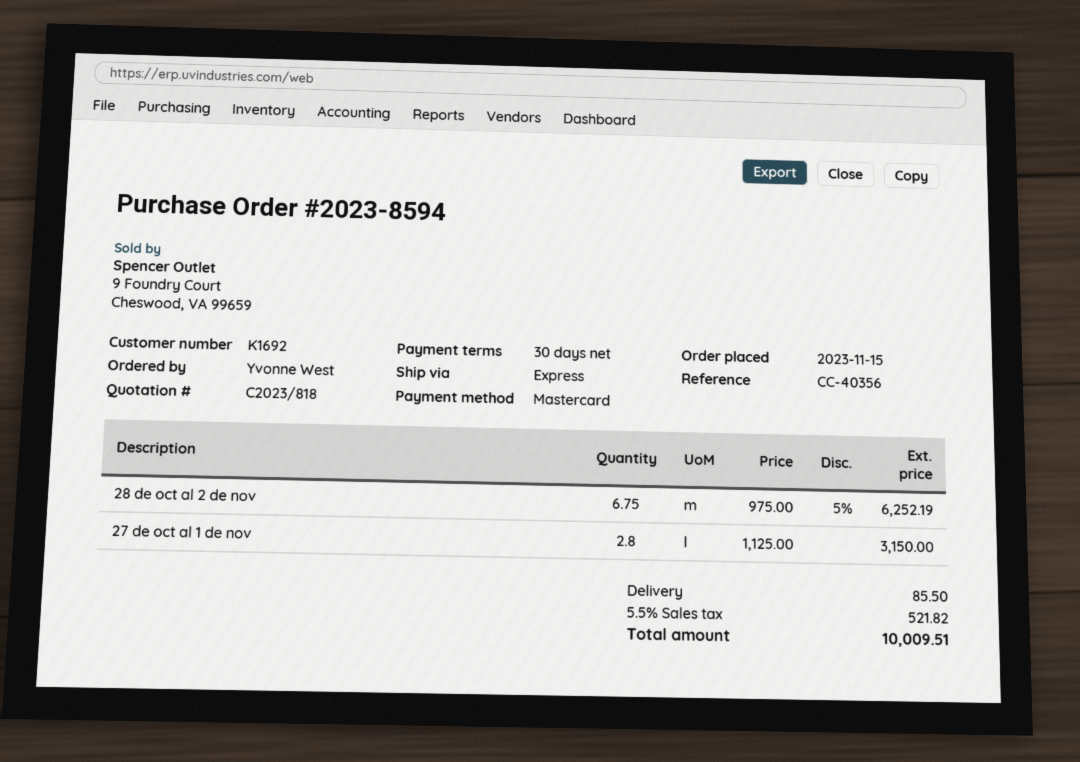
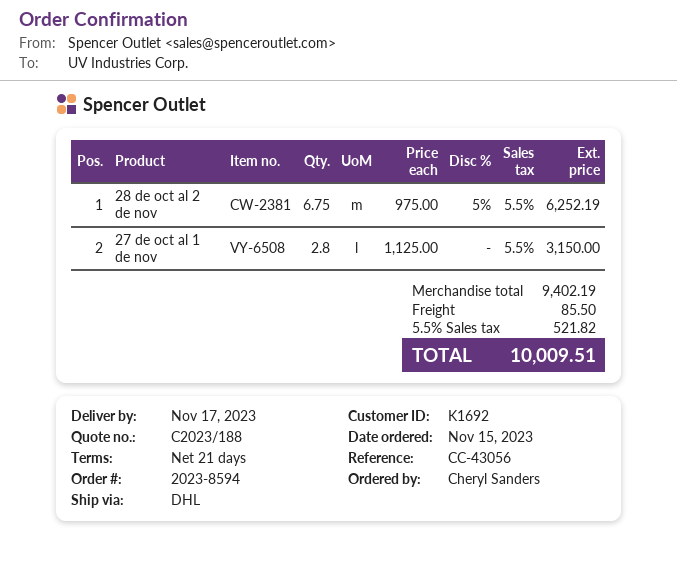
quote number: C2023/818 -> C2023/188
payment terms: 30 days -> 21 days
reference: CC-40356 -> CC-43056
ordered by: Yvonne West -> Cheryl Sanders
shipping method: express -> DHL

